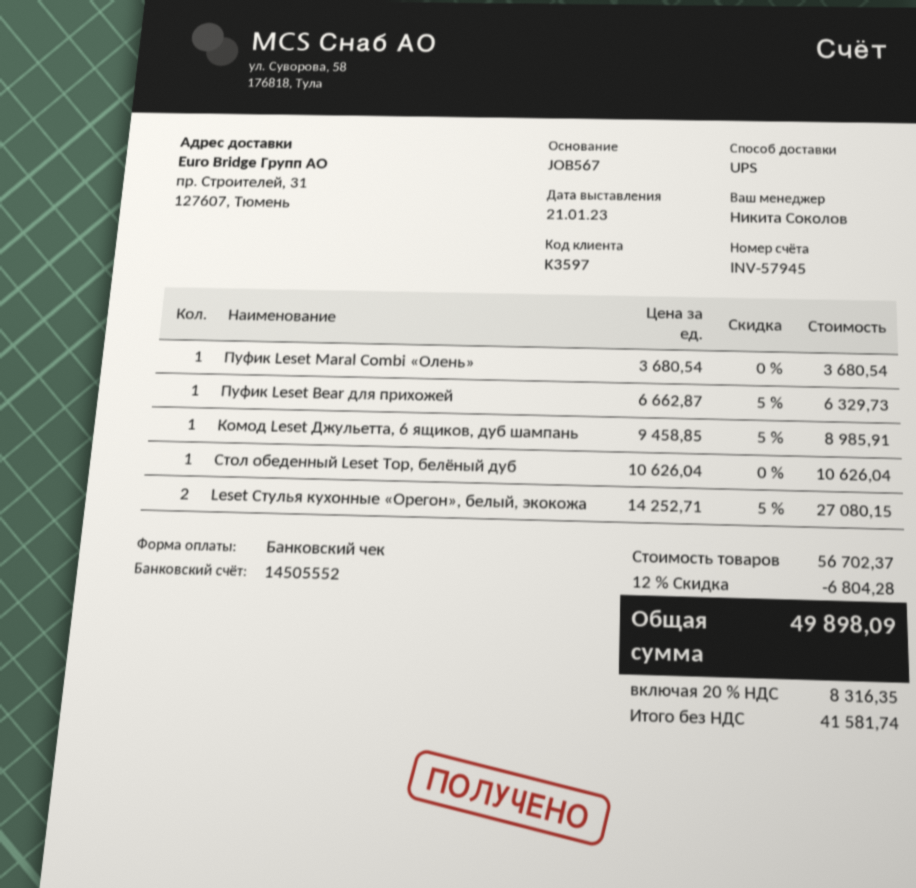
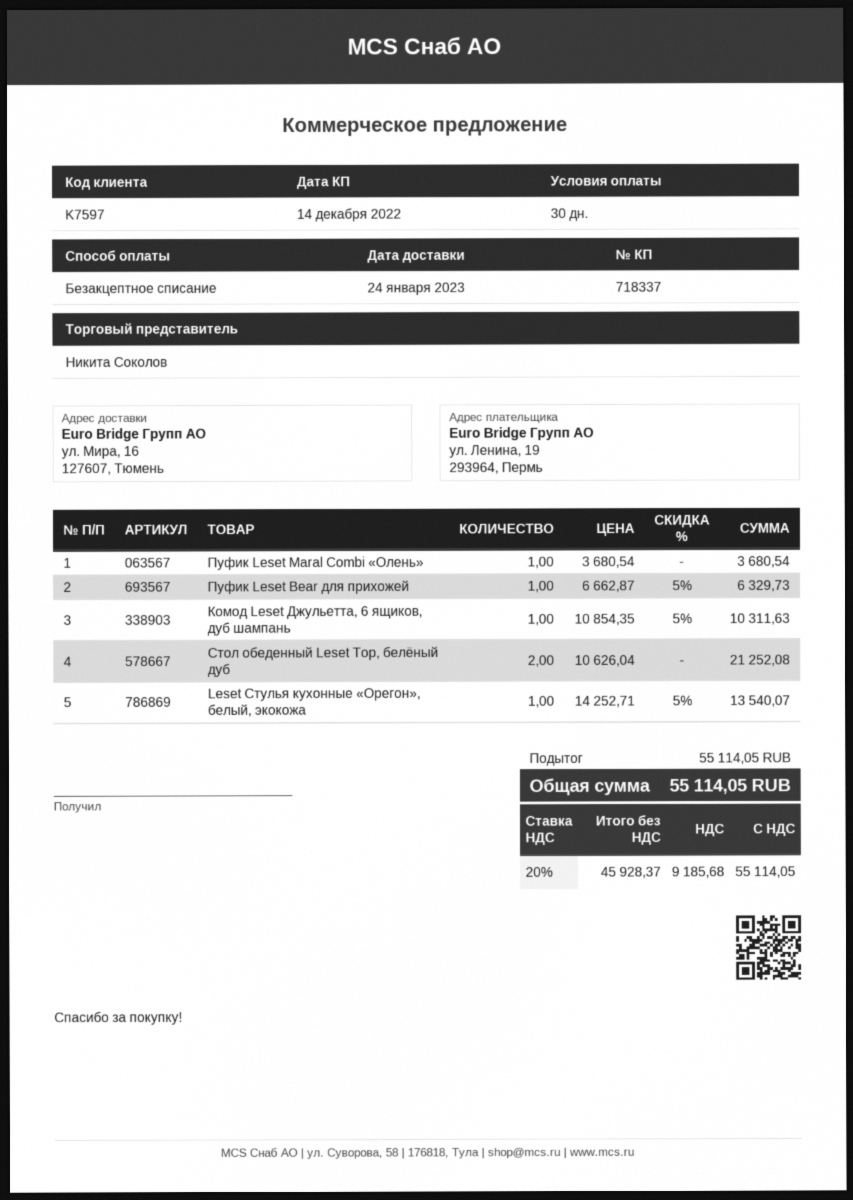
customer number: K3597 -> K7597
payment method: cheque -> direct debit
ship to: пр. Строителей, 31, 127607, Тюмень -> ул. Мира, 16, 127607, Тюмень
Комод Leset Джульетта, 6 ящиков, дуб шампань: 1 x 9458.85 - 5% = 8985.91 -> 1 x 10854.35 - 5% = 10311.63
Стол обеденный Leset Тор, белёный дуб: 1 x 10626.04 = 10626.04 -> 2 x 10626.04 = 21252.08
Leset Стулья кухонные «Орегон», белый, экокожа: 2 x 14252.71 - 5% = 27080.15 -> 1 x 14252.71 - 5% = 13540.07
subtotal: 56702.37 -> 55114.05
discount: 12% = 6804.28 -> none
net: 41581.74 -> 45928.37
tax: 20% = 8316.35 -> 20% = 9185.68
total: 49898.09 -> 55114.05

